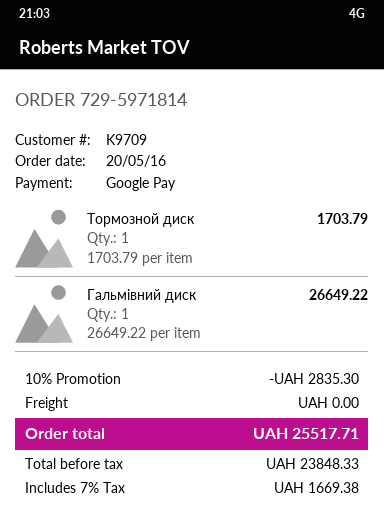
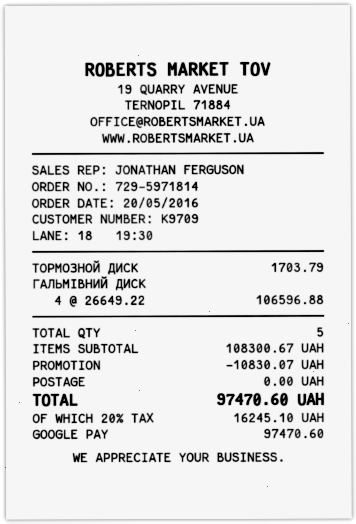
Гальмівний диск: 1 x 26649.22 = 26649.22 -> 4 x 26649.22 = 106596.88
discount: 2835.30 -> 10830.07
tax: 7% = 1669.38 -> 20% = 16245.10
total: 25517.71 -> 97470.60

